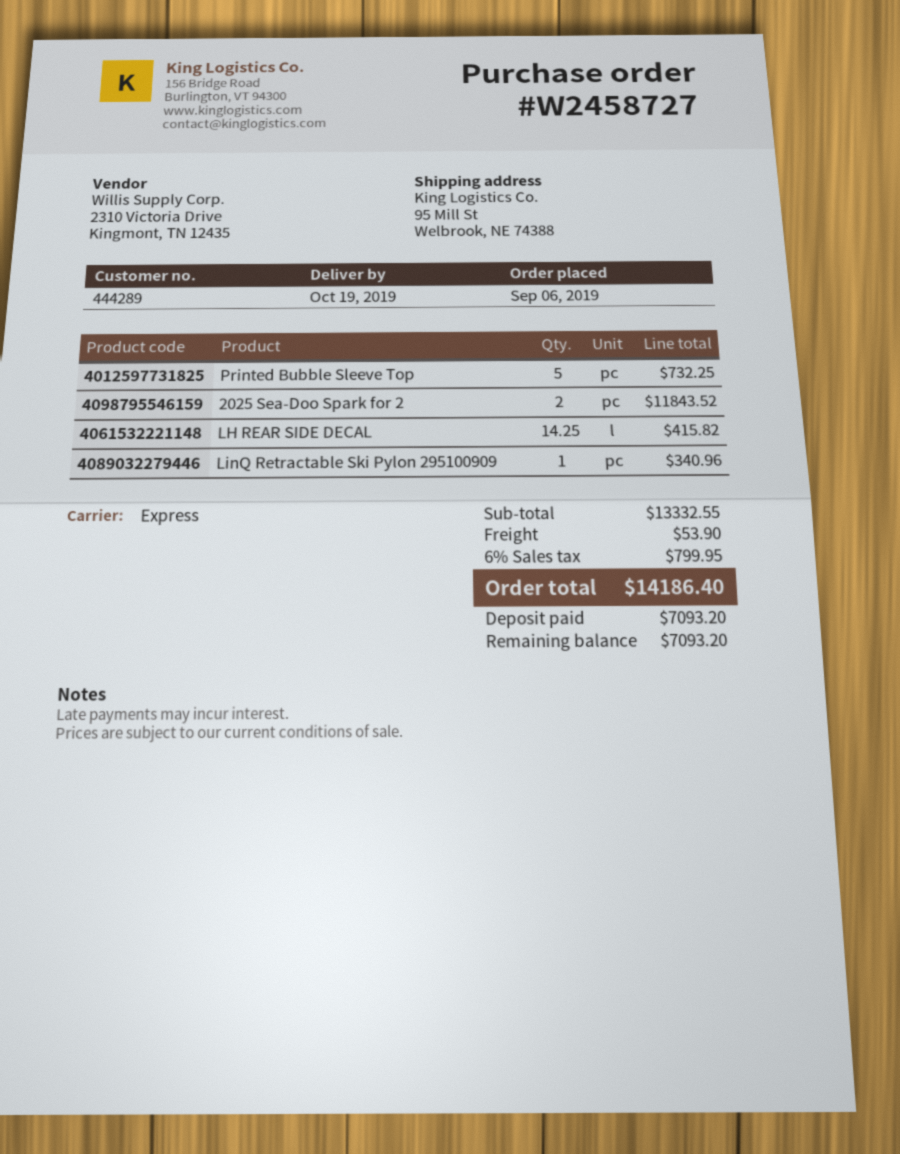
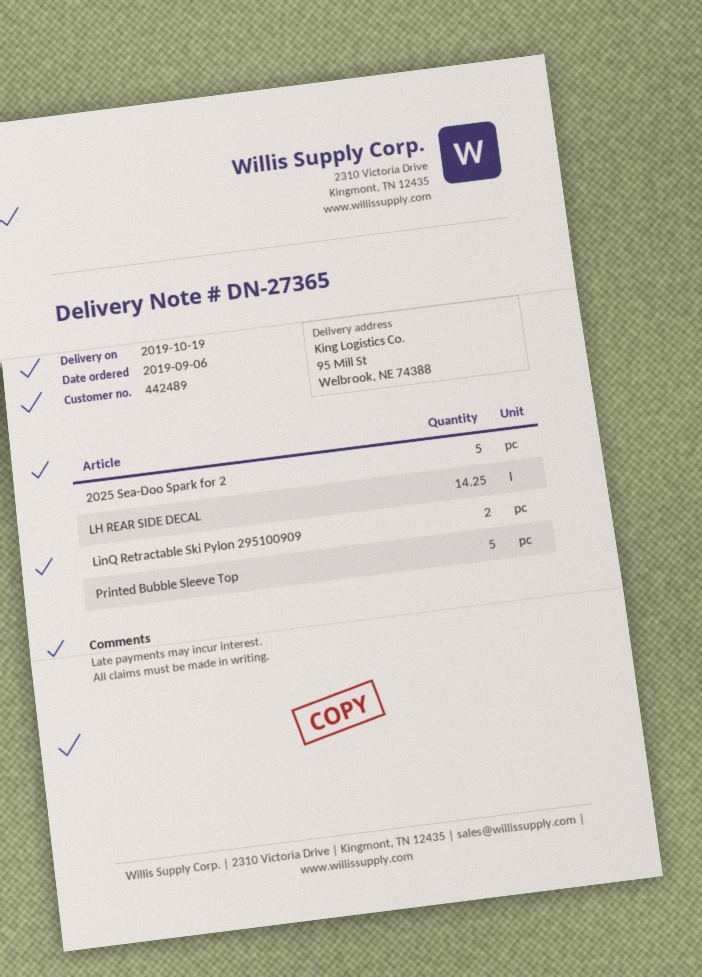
customer number: 444289 -> 442489
2025 Sea-Doo Spark for 2: 2 -> 5
LinQ Retractable Ski Pylon 295100909: 1 -> 2

